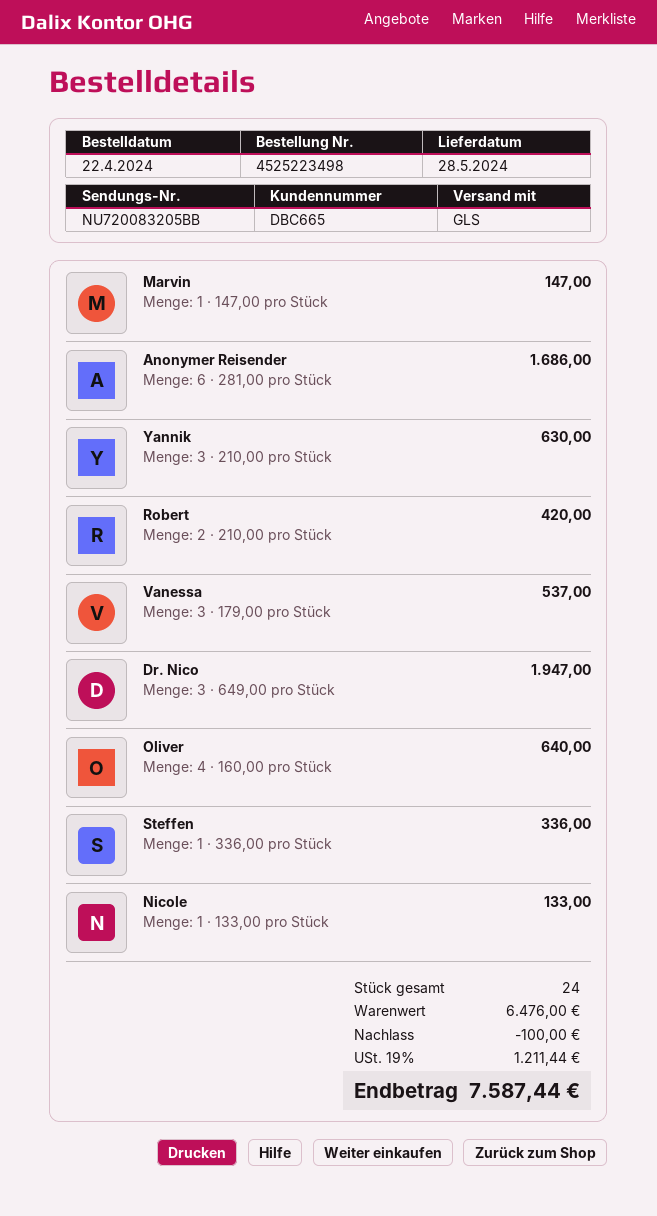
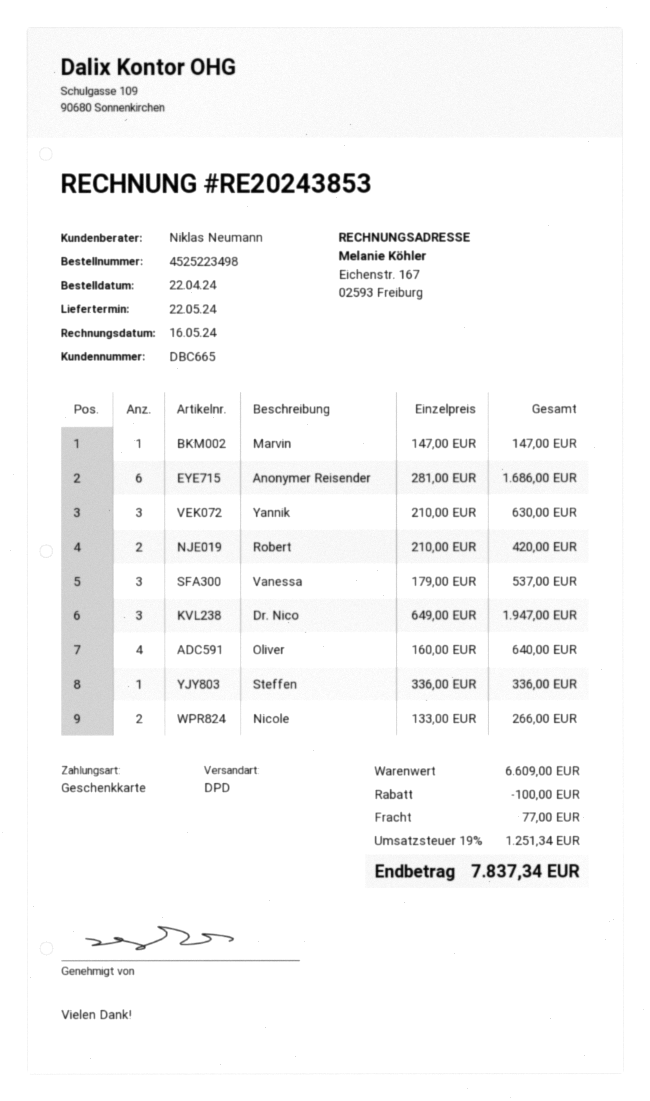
delivery date: 2024-05-28 -> 2024-05-22
shipping method: GLS -> DPD
Nicole: 1 x 133.00 = 133.00 -> 2 x 133.00 = 266.00
subtotal: 6476.00 -> 6609.00
shipping: none -> 77.00
tax: 19% = 1211.44 -> 19% = 1251.34
total: 7587.44 -> 7837.34

